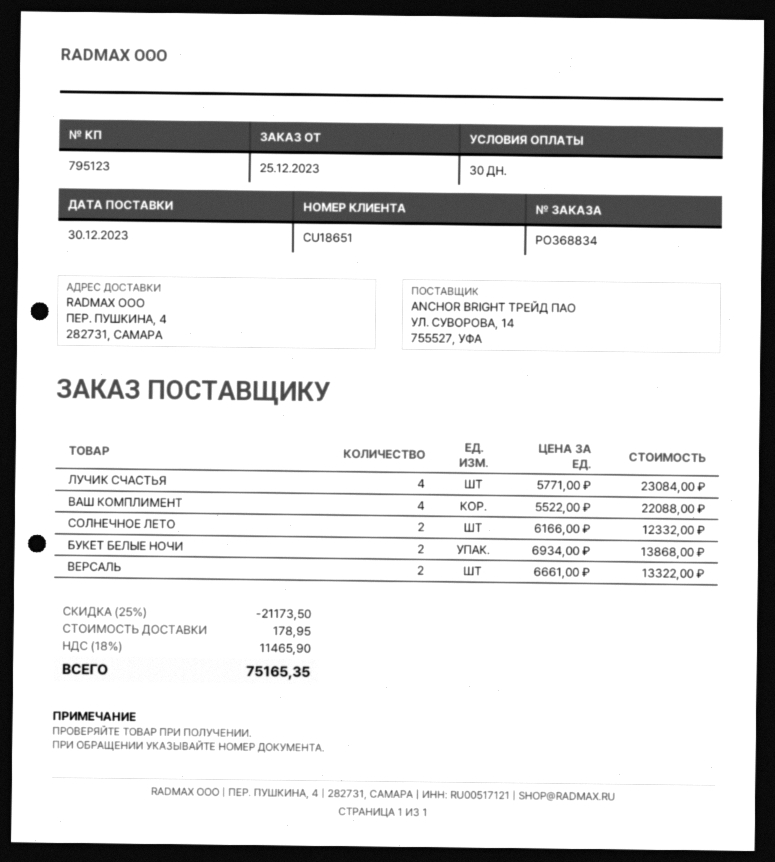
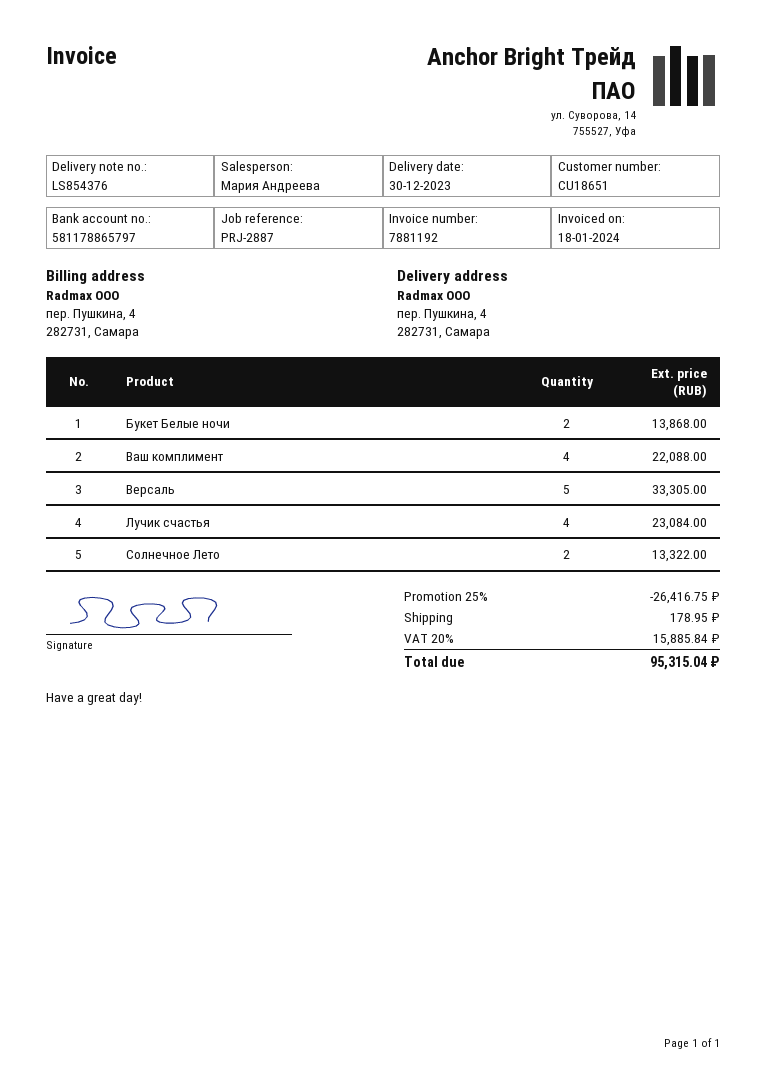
СОЛНЕЧНОЕ ЛЕТО: 2 for 12332.00 -> 2 for 13322.00
ВЕРСАЛЬ: 2 for 13322.00 -> 5 for 33305.00
discount: 25% = 21173.50 -> 25% = 26416.75
tax: 18% = 11465.90 -> 20% = 15885.84
total: 75165.35 -> 95315.04

